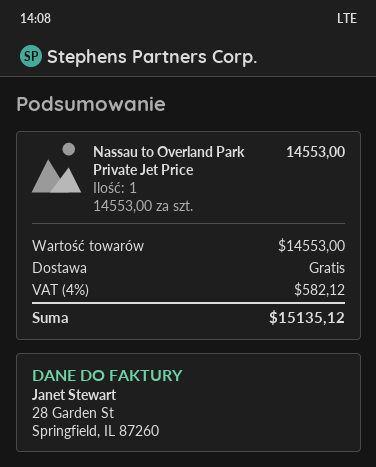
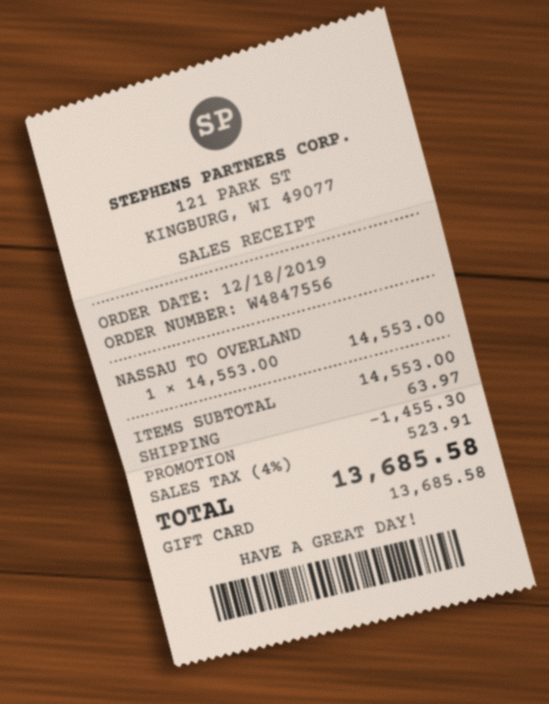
discount: none -> 1455.30
shipping: 0.00 -> 63.97
tax: 4% = 582.12 -> 4% = 523.91
total: 15135.12 -> 13685.58

